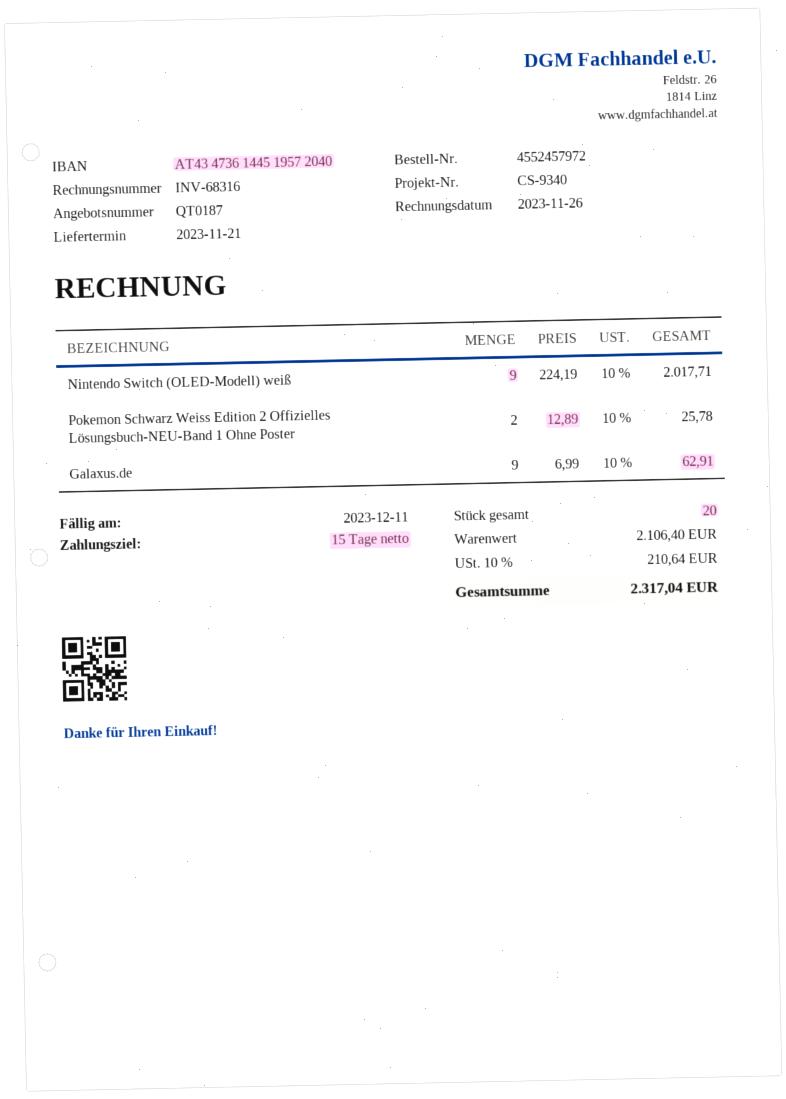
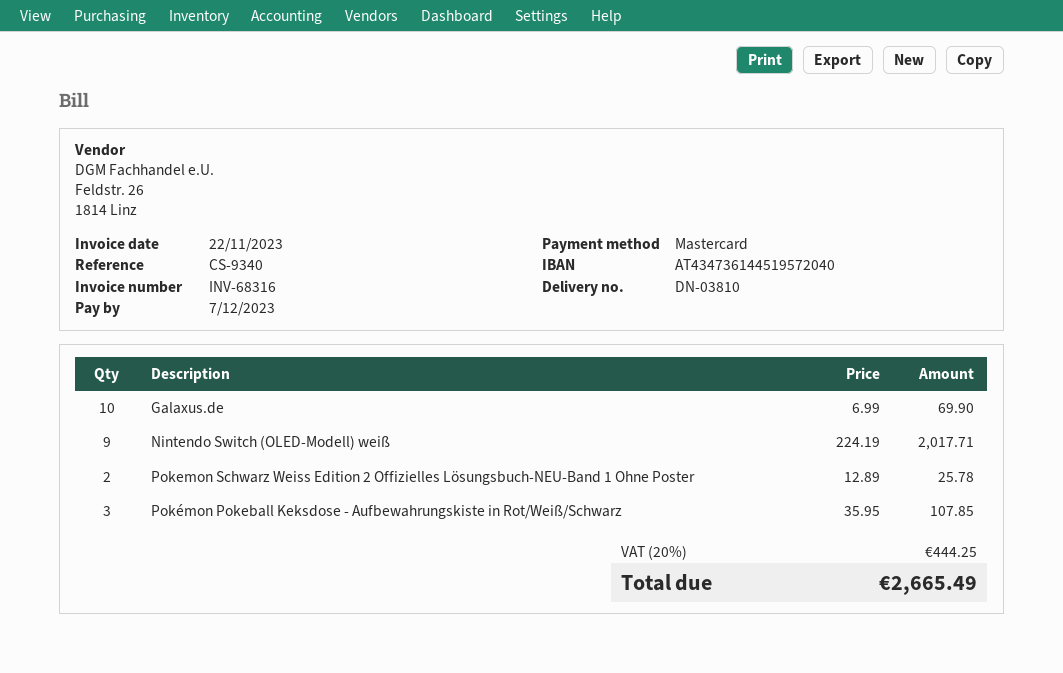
invoice date: 2023-11-26 -> 2023-11-22
due date: 2023-12-11 -> 2023-12-07
Galaxus.de: 9 x 6.99 = 62.91 -> 10 x 6.99 = 69.90
Pokémon Pokeball Keksdose - Aufbewahrungskiste in Rot/Weiß/Schwarz: none -> 3 x 35.95 = 107.85
tax: 10% = 210.64 -> 20% = 444.25
total: 2317.04 -> 2665.49

